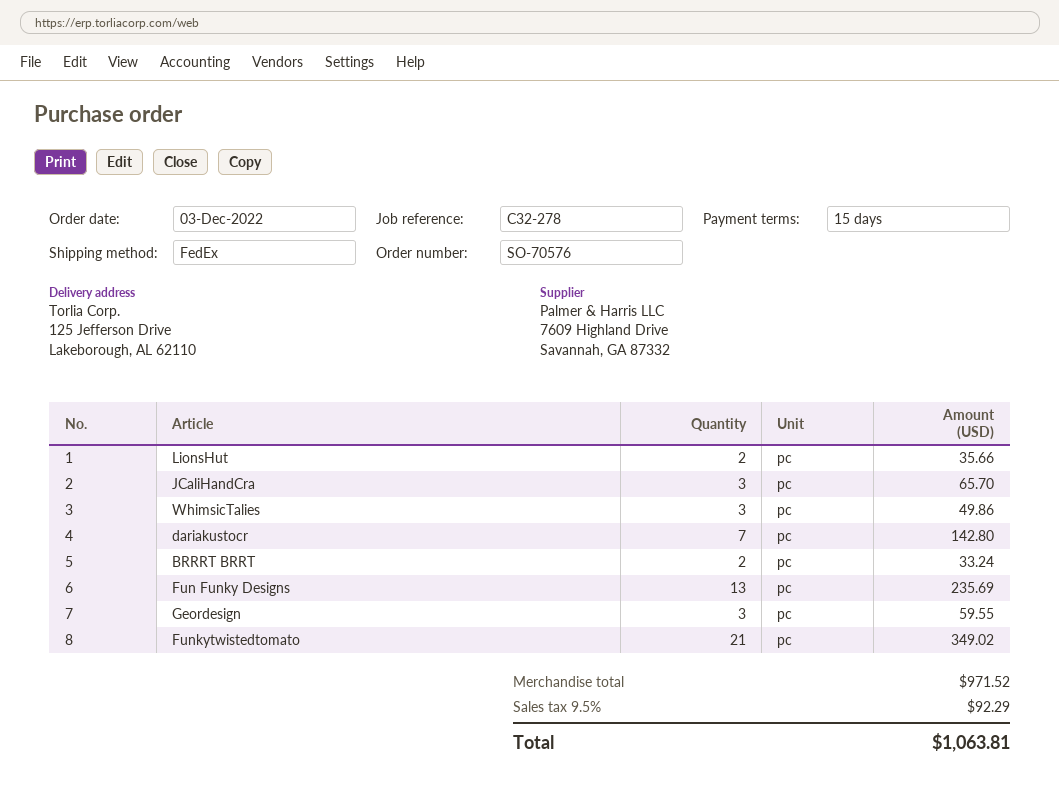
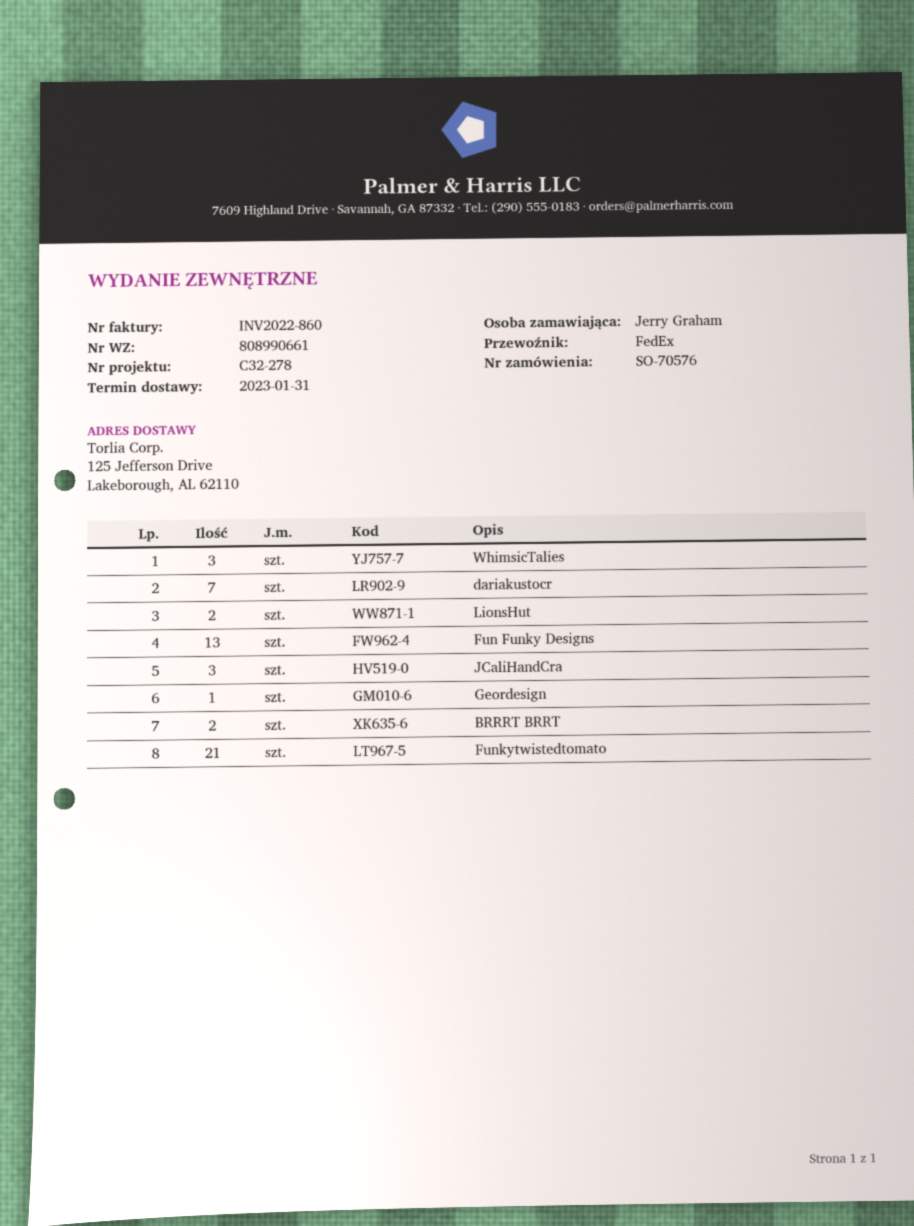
Geordesign: 3 -> 1

